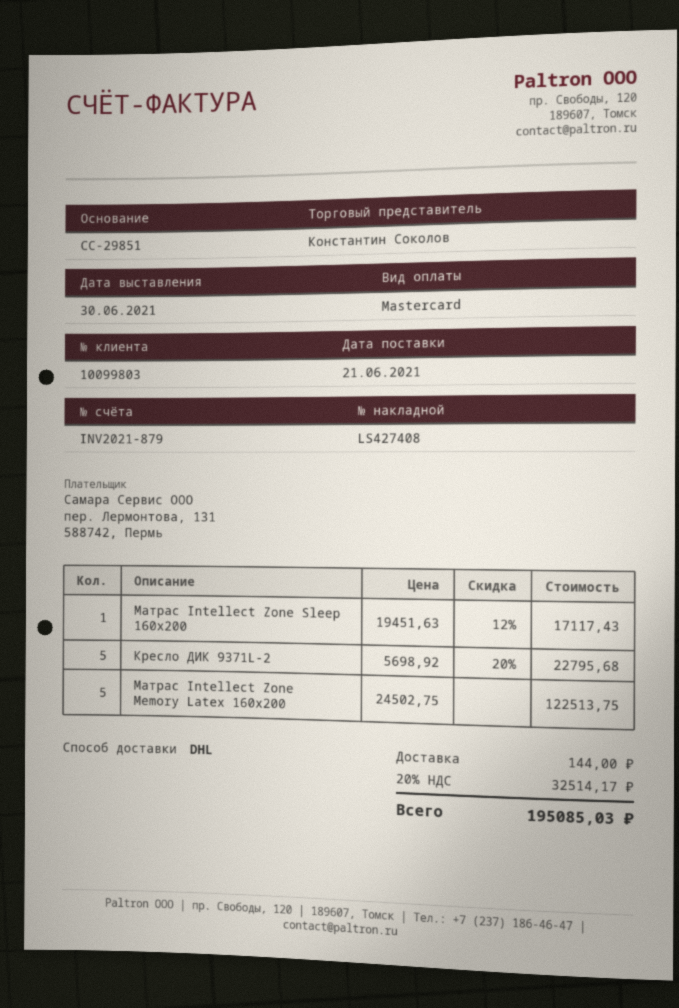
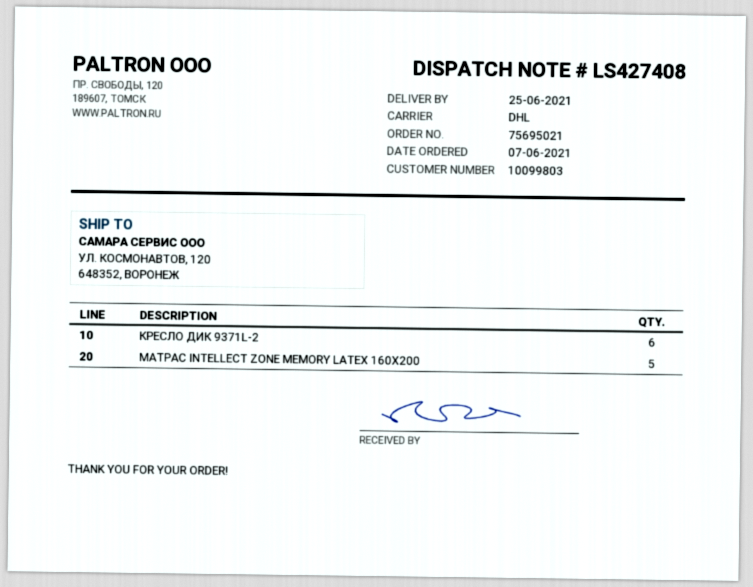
delivery date: 2021-06-21 -> 2021-06-25
Матрас Intellect Zone Sleep 160х200: 1 -> none
Кресло ДИК 9371L-2: 5 -> 6

